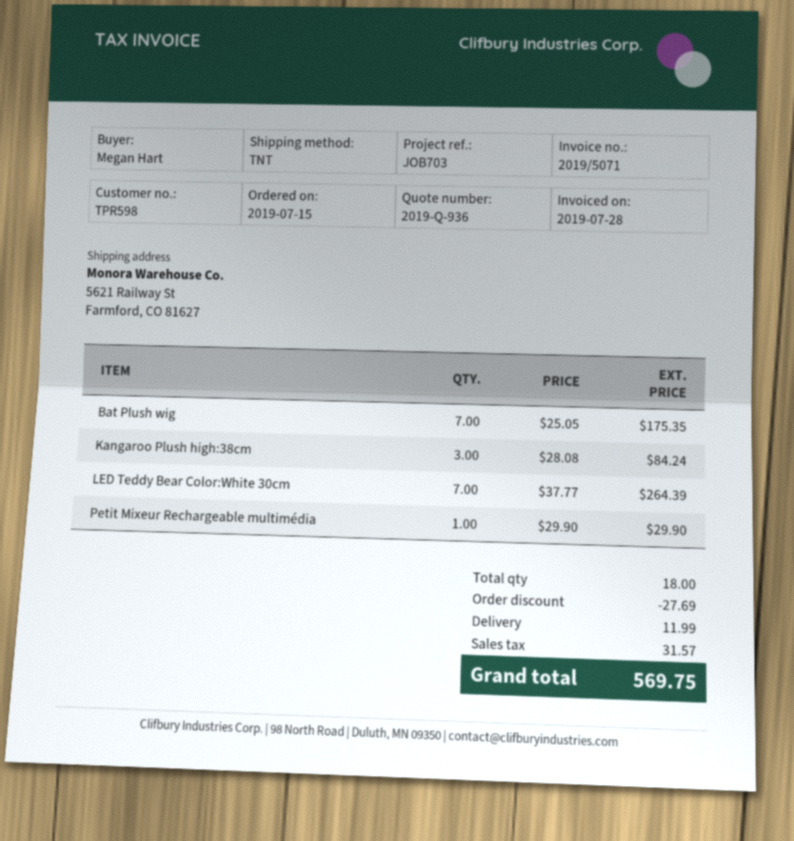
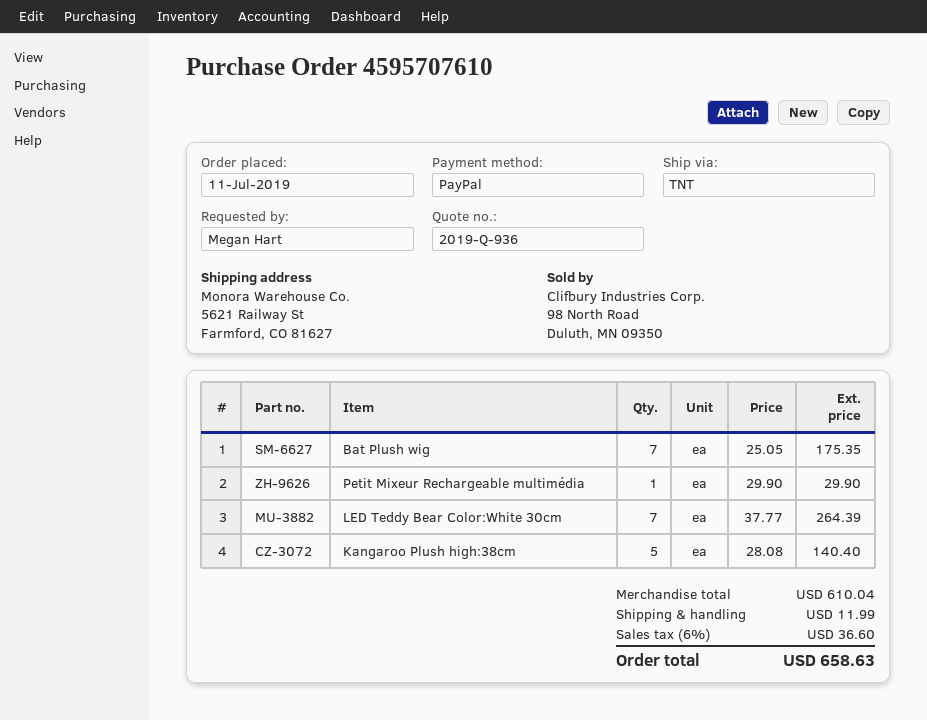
order date: 2019-07-15 -> 2019-07-11
Kangaroo Plush high:38cm: 3 x 28.08 = 84.24 -> 5 x 28.08 = 140.40
discount: 27.69 -> none
tax: 31.57 -> 36.60
total: 569.75 -> 658.63

